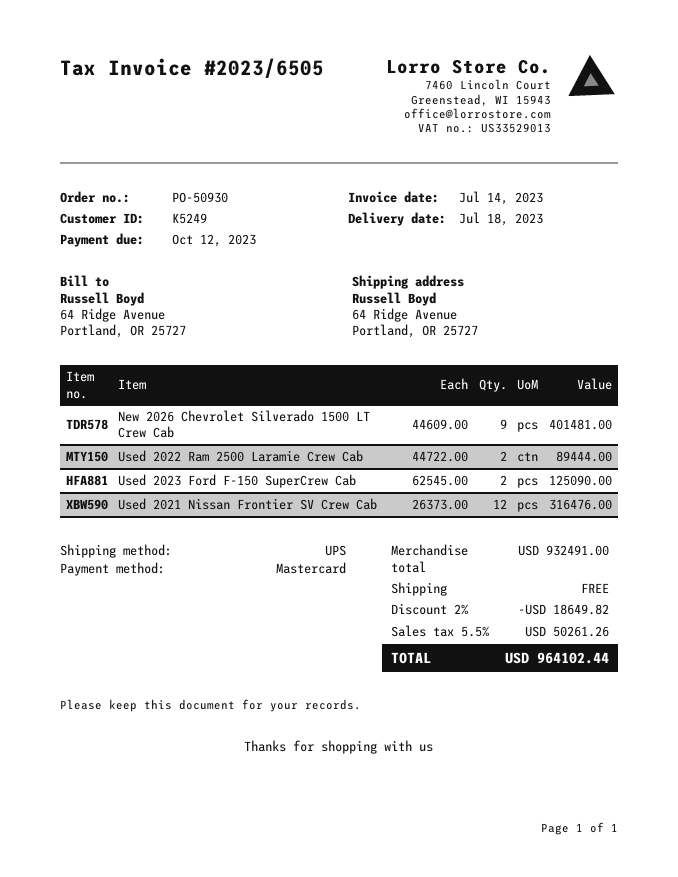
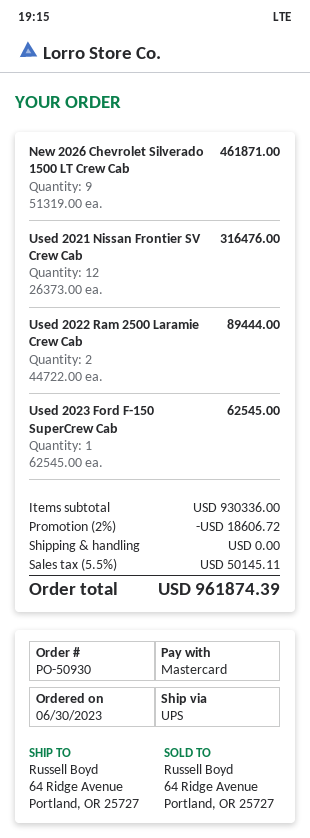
New 2026 Chevrolet Silverado 1500 LT Crew Cab: 9 x 44609.00 = 401481.00 -> 9 x 51319.00 = 461871.00
Used 2023 Ford F-150 SuperCrew Cab: 2 x 62545.00 = 125090.00 -> 1 x 62545.00 = 62545.00
subtotal: 932491.00 -> 930336.00
discount: 2% = 18649.82 -> 2% = 18606.72
tax: 5.5% = 50261.26 -> 5.5% = 50145.11
total: 964102.44 -> 961874.39

